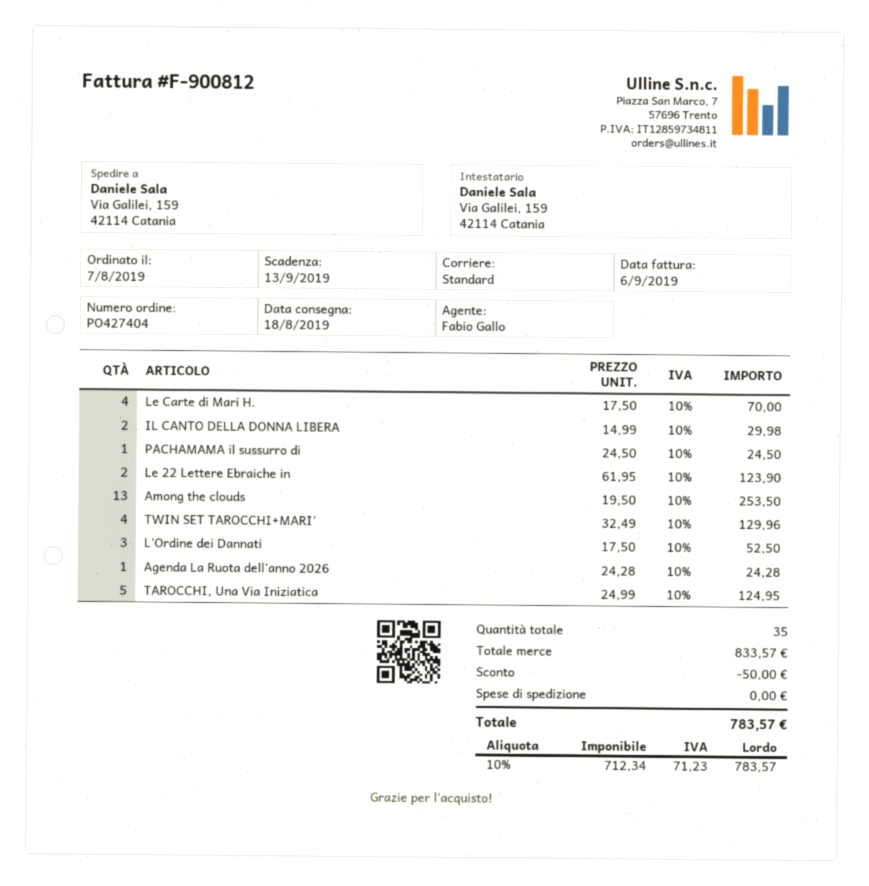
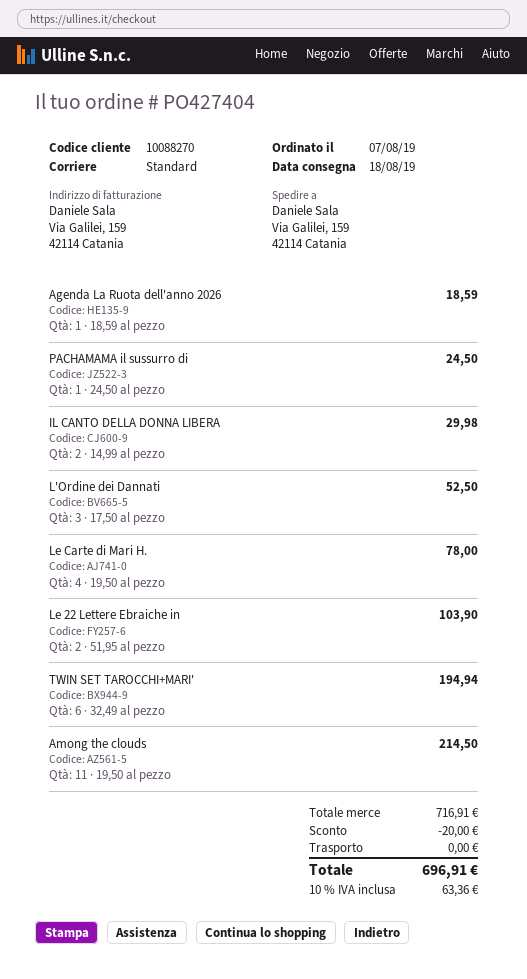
Le Carte di Mari H.: 4 x 17.50 = 70.00 -> 4 x 19.50 = 78.00
Le 22 Lettere Ebraiche in: 2 x 61.95 = 123.90 -> 2 x 51.95 = 103.90
Among the clouds: 13 x 19.50 = 253.50 -> 11 x 19.50 = 214.50
TWIN SET TAROCCHI+MARI': 4 x 32.49 = 129.96 -> 6 x 32.49 = 194.94
Agenda La Ruota dell'anno 2026: 1 x 24.28 = 24.28 -> 1 x 18.59 = 18.59
TAROCCHI, Una Via Iniziatica: 5 x 24.99 = 124.95 -> none
subtotal: 833.57 -> 716.91
discount: 50.00 -> 20.00
tax: 10% = 71.23 -> 10% = 63.36
total: 783.57 -> 696.91

